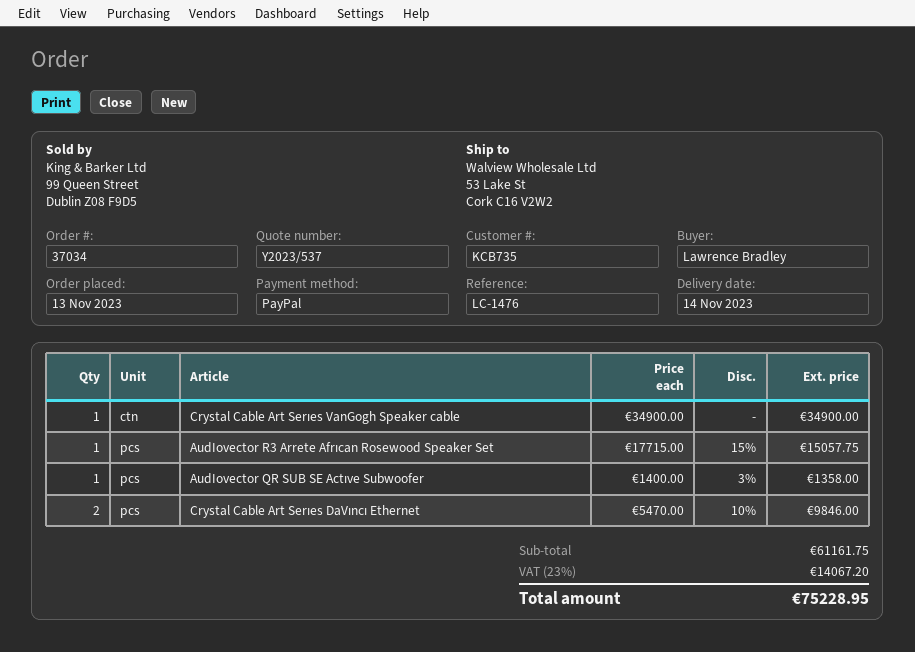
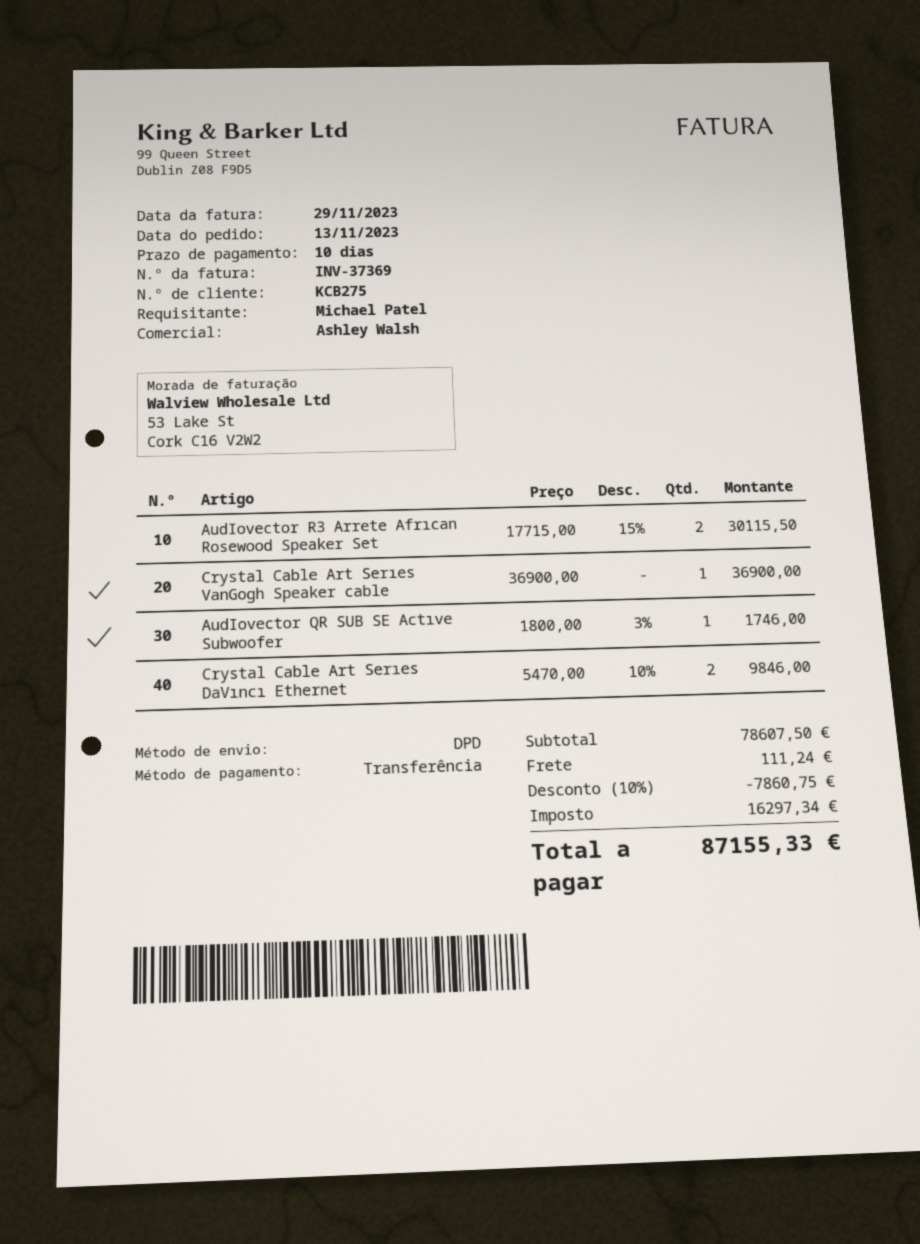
customer number: KCB735 -> KCB275
ordered by: Lawrence Bradley -> Michael Patel
payment method: PayPal -> bank transfer
Crystal Cable Art Serıes VanGogh Speaker cable: 1 x 34900.00 = 34900.00 -> 1 x 36900.00 = 36900.00
AudIovector R3 Arrete Afrıcan Rosewood Speaker Set: 1 x 17715.00 - 15% = 15057.75 -> 2 x 17715.00 - 15% = 30115.50
AudIovector QR SUB SE Actıve Subwoofer: 1 x 1400.00 - 3% = 1358.00 -> 1 x 1800.00 - 3% = 1746.00
subtotal: 61161.75 -> 78607.50
discount: none -> 10% = 7860.75
shipping: none -> 111.24
tax: 14067.20 -> 16297.34
total: 75228.95 -> 87155.33

